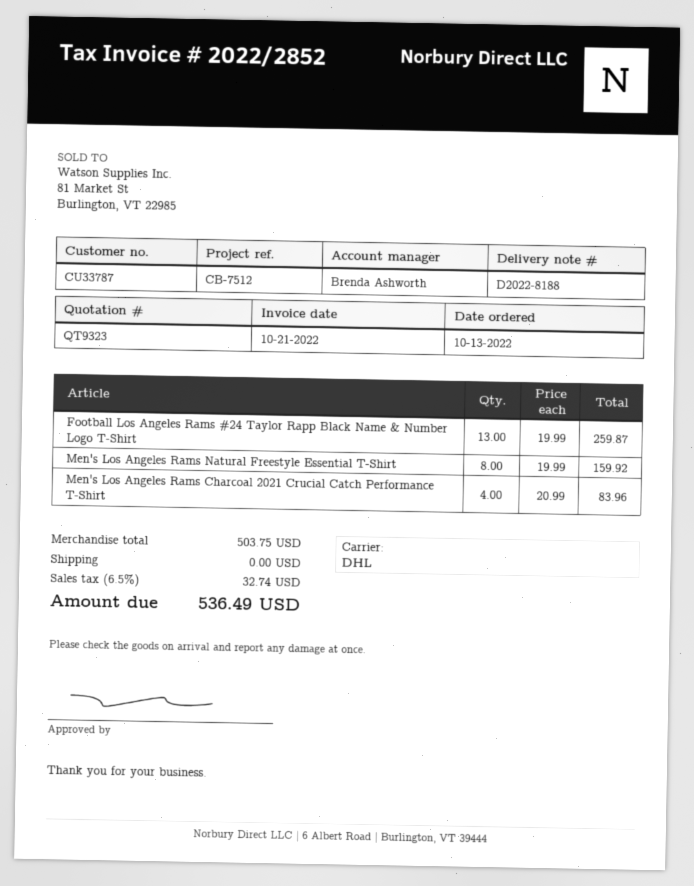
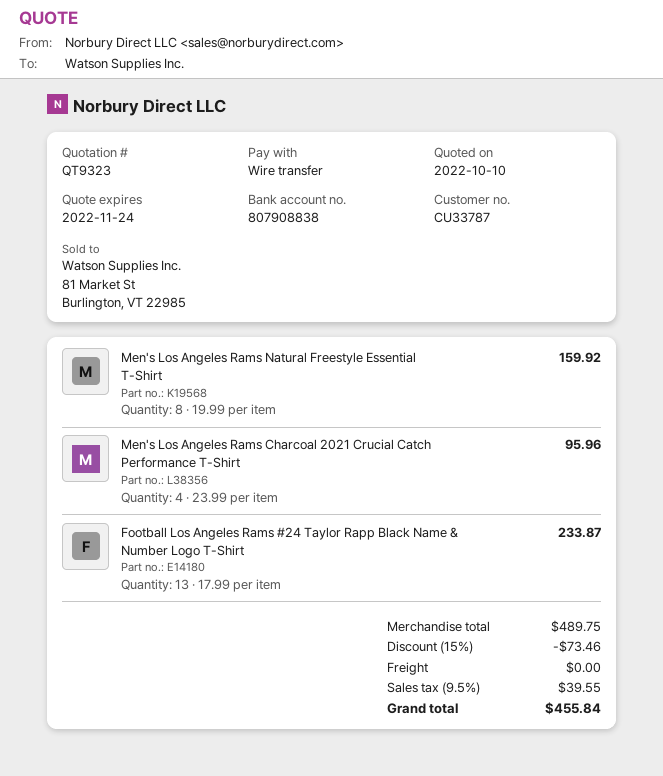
Football Los Angeles Rams #24 Taylor Rapp Black Name & Number Logo T-Shirt: 13 x 19.99 = 259.87 -> 13 x 17.99 = 233.87
Men's Los Angeles Rams Charcoal 2021 Crucial Catch Performance T-Shirt: 4 x 20.99 = 83.96 -> 4 x 23.99 = 95.96
subtotal: 503.75 -> 489.75
discount: none -> 15% = 73.46
tax: 6.5% = 32.74 -> 9.5% = 39.55
total: 536.49 -> 455.84

